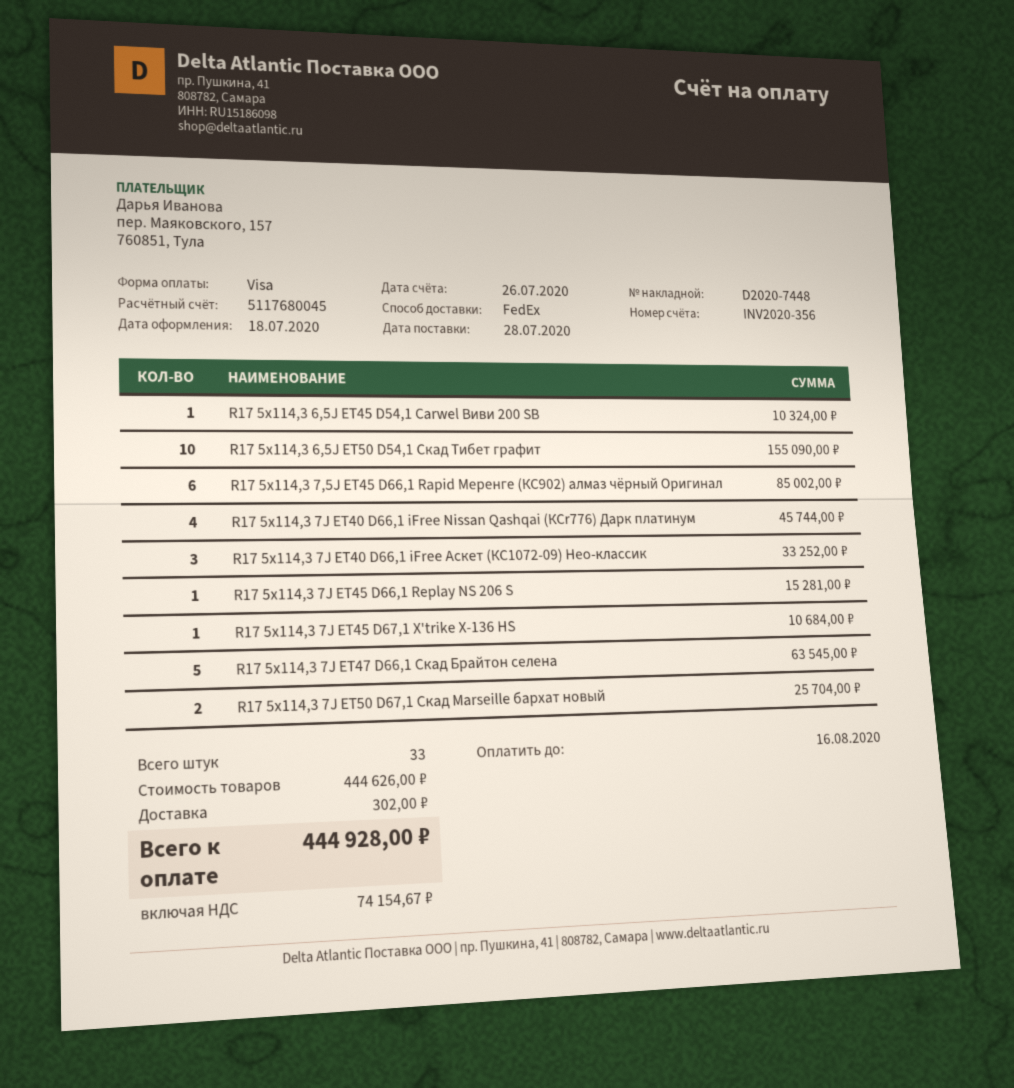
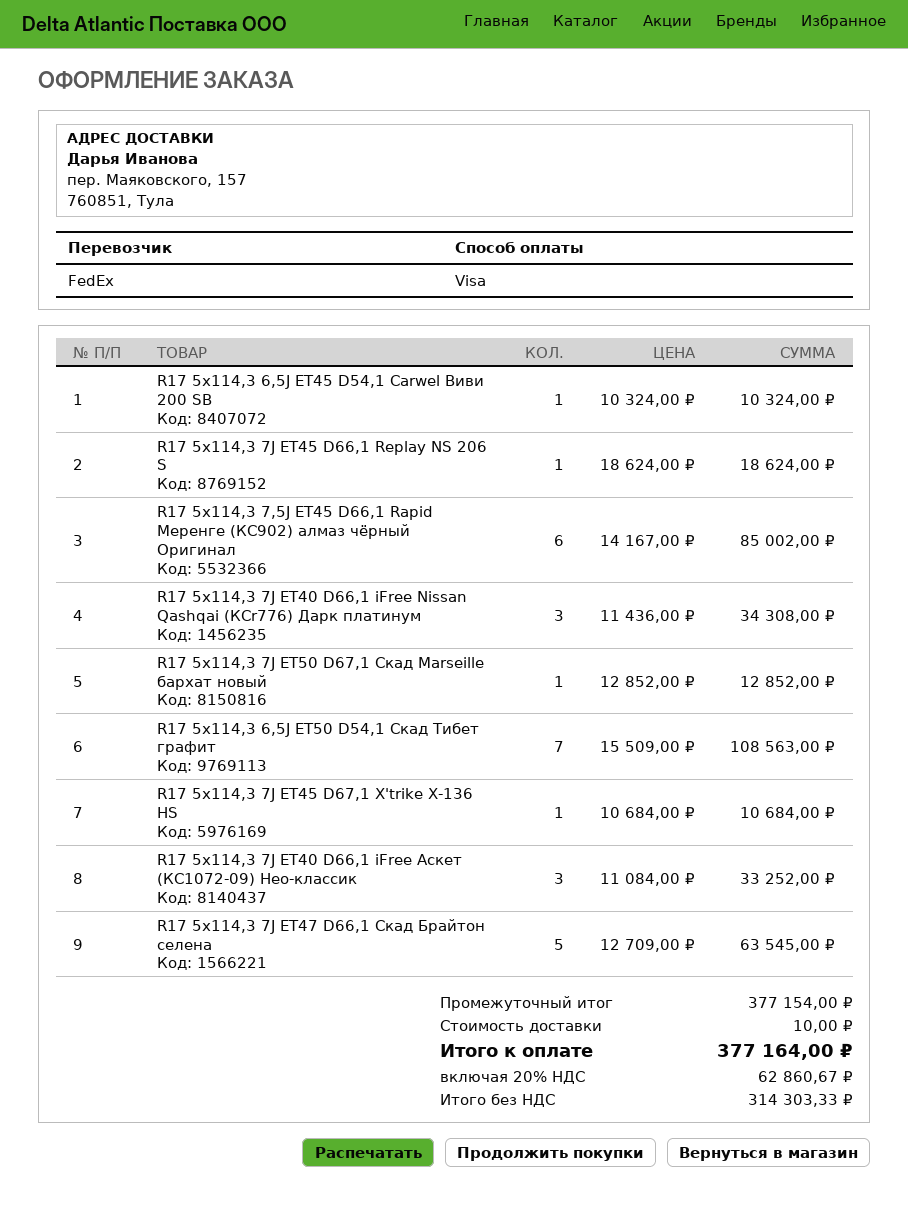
R17 5x114,3 6,5J ET50 D54,1 Скад Тибет графит: 10 for 155090.00 -> 7 for 108563.00
R17 5x114,3 7J ET40 D66,1 iFree Nissan Qashqai (КСr776) Дарк платинум: 4 for 45744.00 -> 3 for 34308.00
R17 5x114,3 7J ET45 D66,1 Replay NS 206 S: 1 for 15281.00 -> 1 for 18624.00
R17 5x114,3 7J ET50 D67,1 Скад Marseille бархат новый: 2 for 25704.00 -> 1 for 12852.00
subtotal: 444626.00 -> 377154.00
shipping: 302.00 -> 10.00
tax: 74154.67 -> 62860.67
total: 444928.00 -> 377164.00

